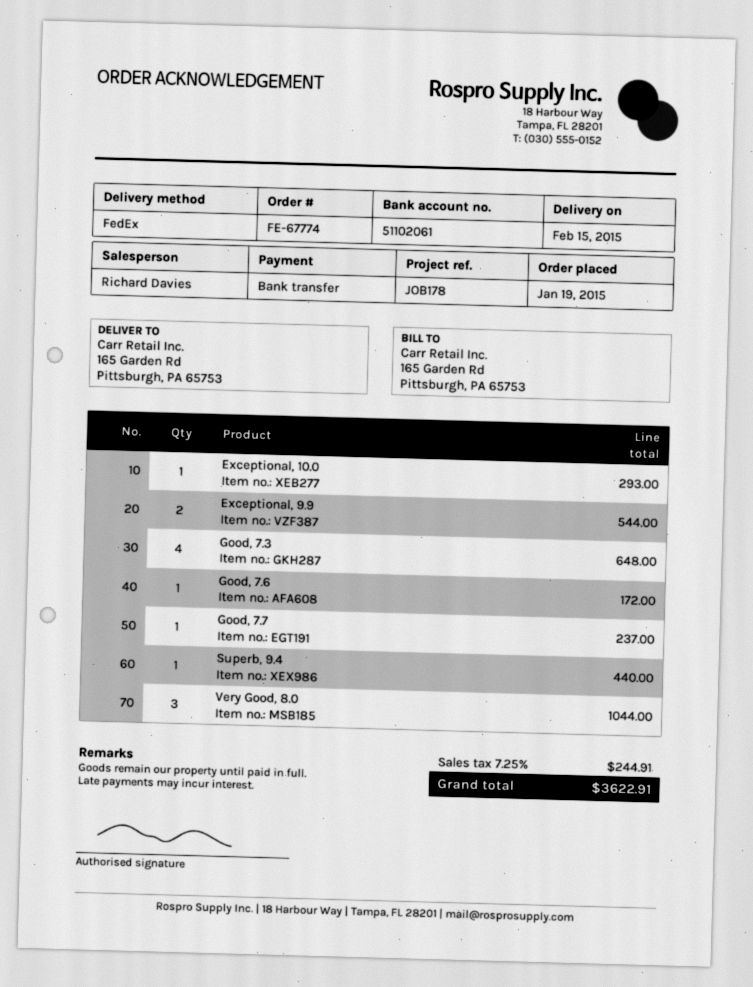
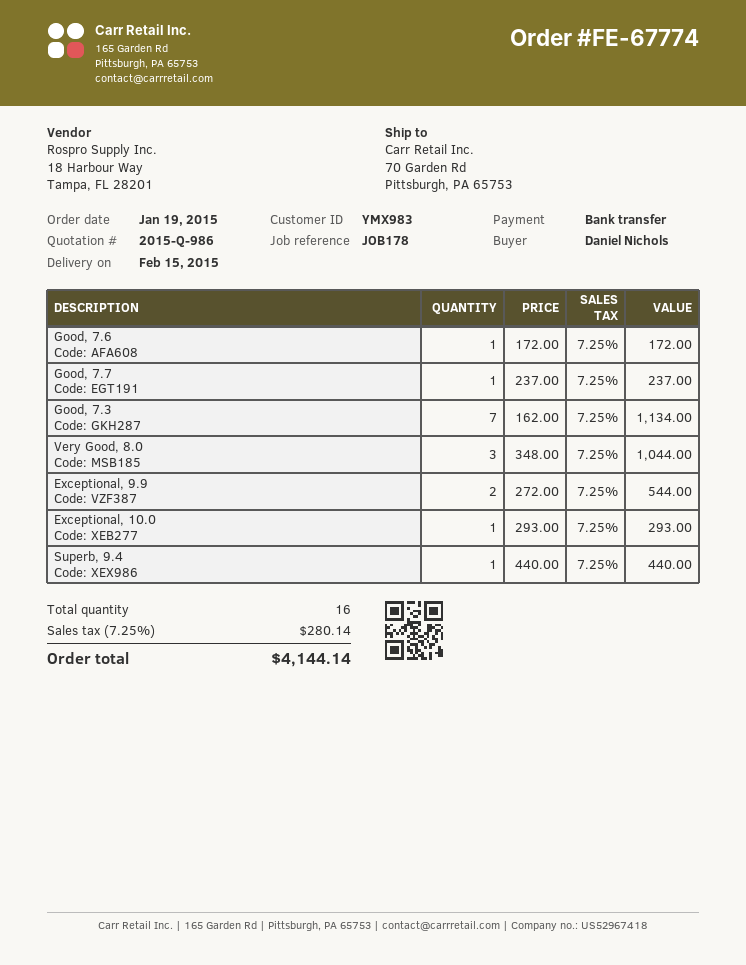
ship to: 165 Garden Rd, Pittsburgh, PA 65753 -> 70 Garden Rd, Pittsburgh, PA 65753
Good, 7.3: 4 for 648.00 -> 7 for 1134.00
tax: 7.25% = 244.91 -> 7.25% = 280.14
total: 3622.91 -> 4144.14

